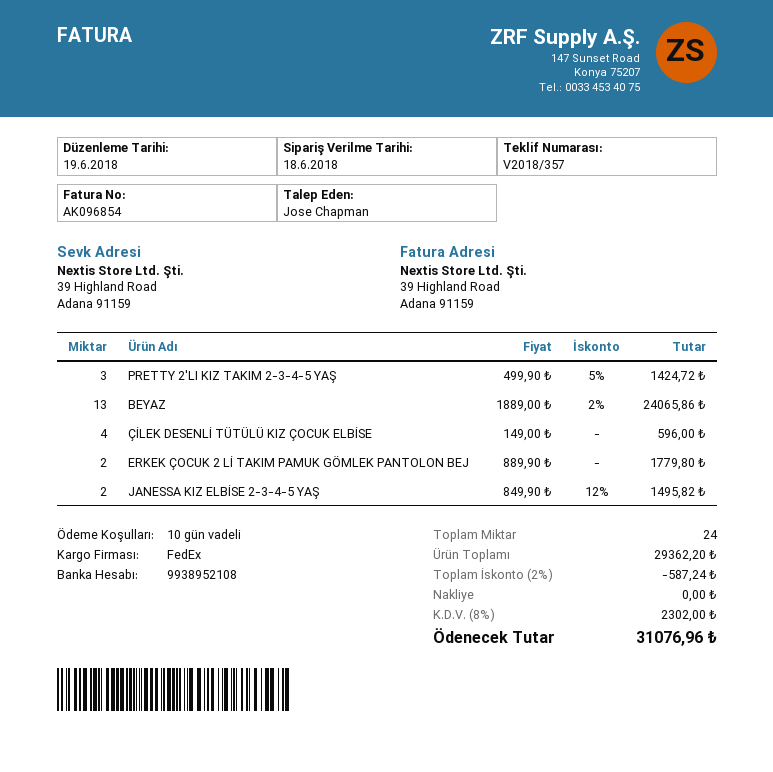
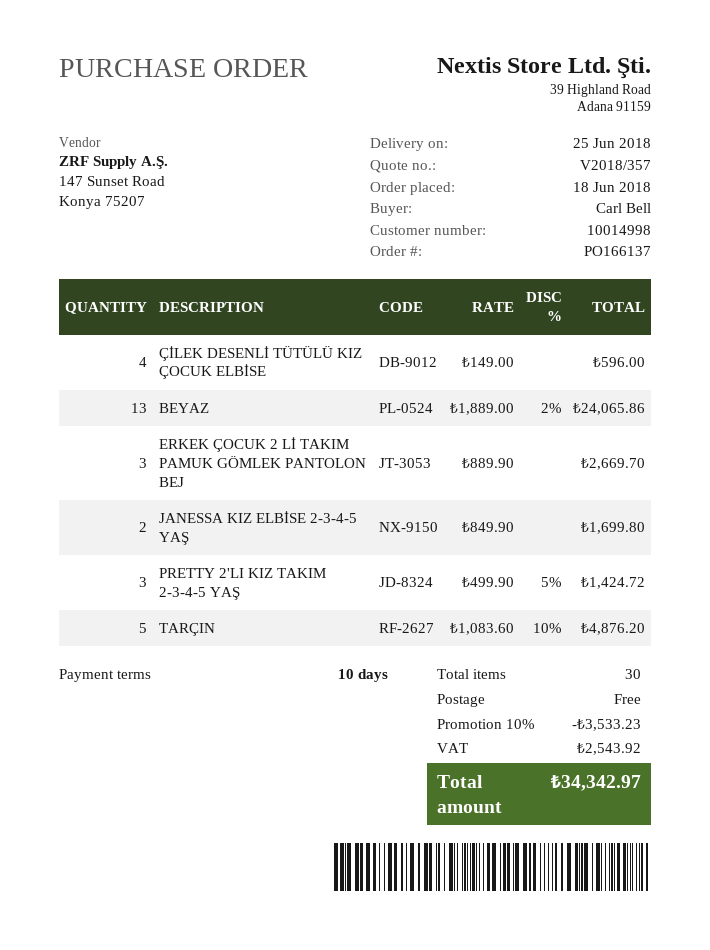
ordered by: Jose Chapman -> Carl Bell
ERKEK ÇOCUK 2 Lİ TAKIM PAMUK GÖMLEK PANTOLON BEJ: 2 x 889.90 = 1779.80 -> 3 x 889.90 = 2669.70
JANESSA KIZ ELBİSE 2-3-4-5 YAŞ: 2 x 849.90 - 12% = 1495.82 -> 2 x 849.90 = 1699.80
TARÇIN: none -> 5 x 1083.60 - 10% = 4876.20
total quantity: 24 -> 30
discount: 2% = 587.24 -> 10% = 3533.23
tax: 2302.00 -> 2543.92
total: 31076.96 -> 34342.97

